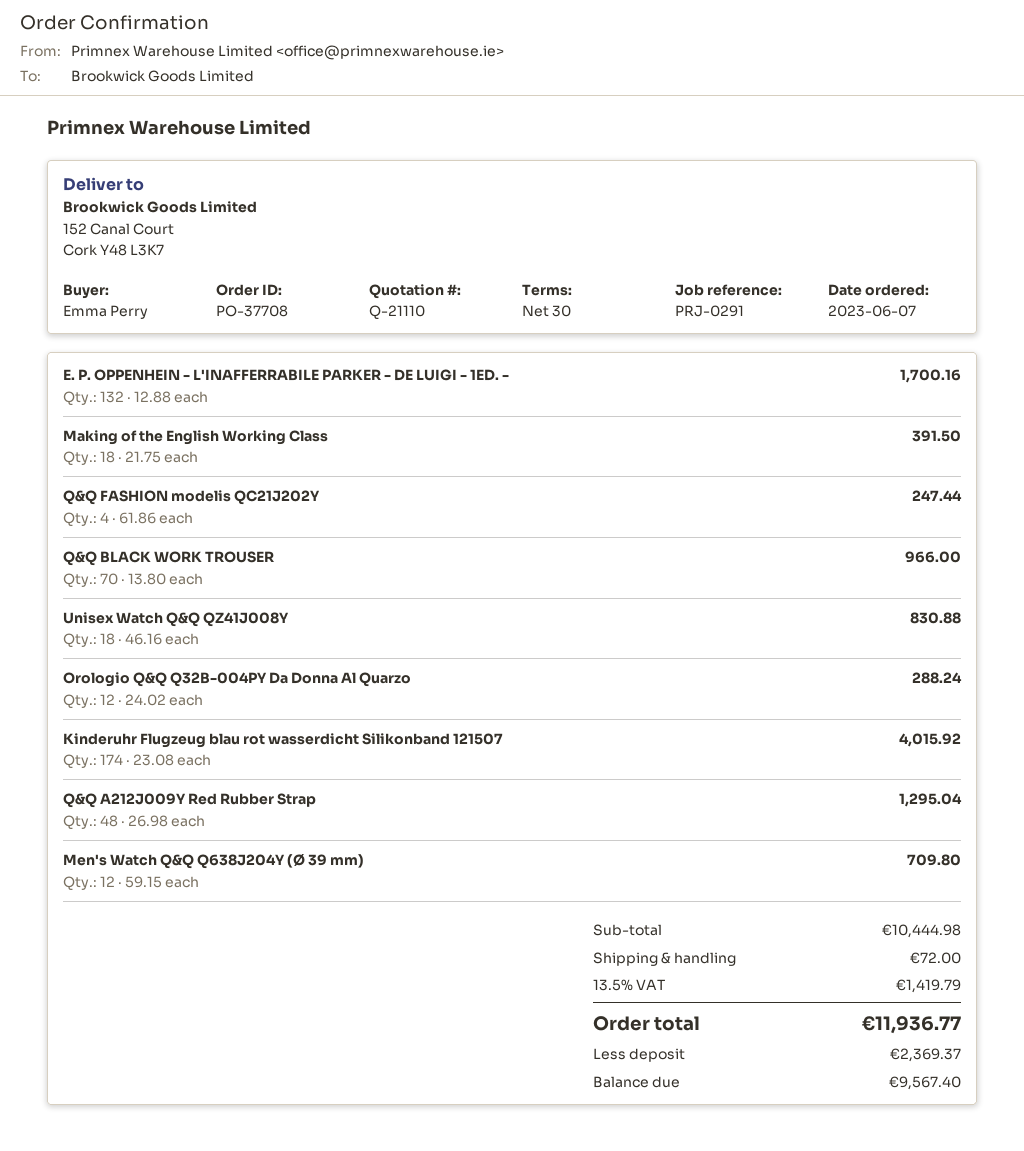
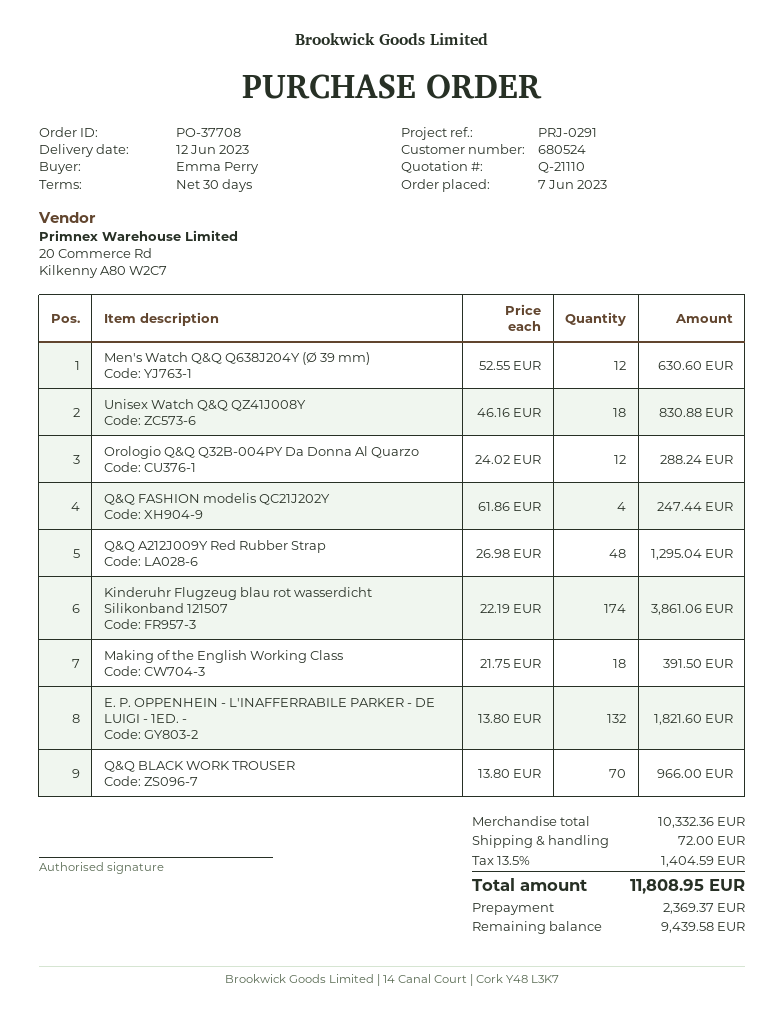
E. P. OPPENHEIN - L'INAFFERRABILE PARKER - DE LUIGI - 1ED. -: 132 x 12.88 = 1700.16 -> 132 x 13.80 = 1821.60
Kinderuhr Flugzeug blau rot wasserdicht Silikonband 121507: 174 x 23.08 = 4015.92 -> 174 x 22.19 = 3861.06
Men's Watch Q&Q Q638J204Y (Ø 39 mm): 12 x 59.15 = 709.80 -> 12 x 52.55 = 630.60
subtotal: 10444.98 -> 10332.36
tax: 13.5% = 1419.79 -> 13.5% = 1404.59
total: 11936.77 -> 11808.95
balance: 9567.40 -> 9439.58

